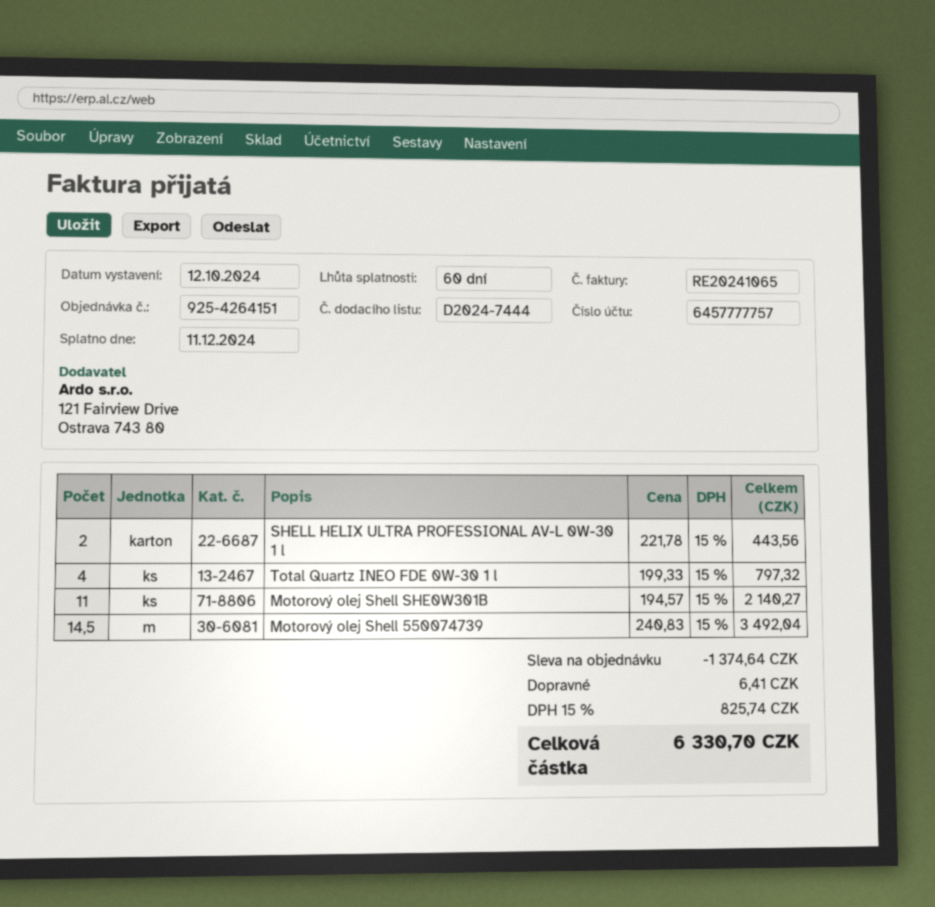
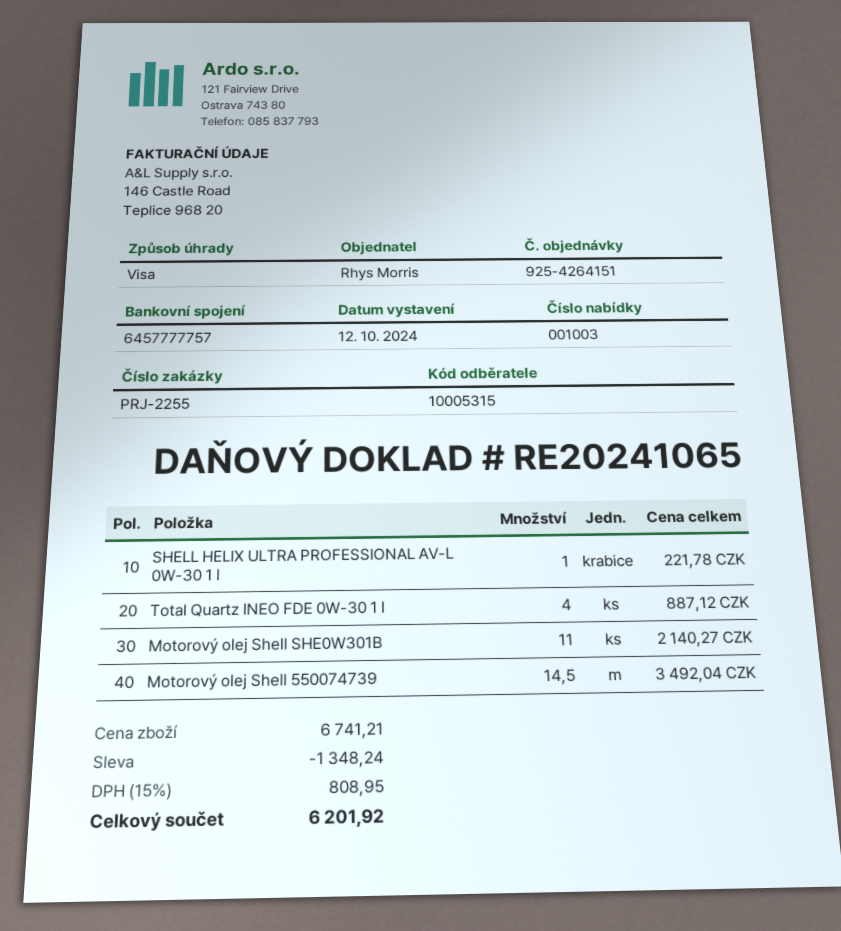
SHELL HELIX ULTRA PROFESSIONAL AV-L 0W-30 1 l: 2 for 443.56 -> 1 for 221.78
Total Quartz INEO FDE 0W-30 1 l: 4 for 797.32 -> 4 for 887.12
discount: 1374.64 -> 1348.24
shipping: 6.41 -> none
tax: 15% = 825.74 -> 15% = 808.95
total: 6330.70 -> 6201.92

